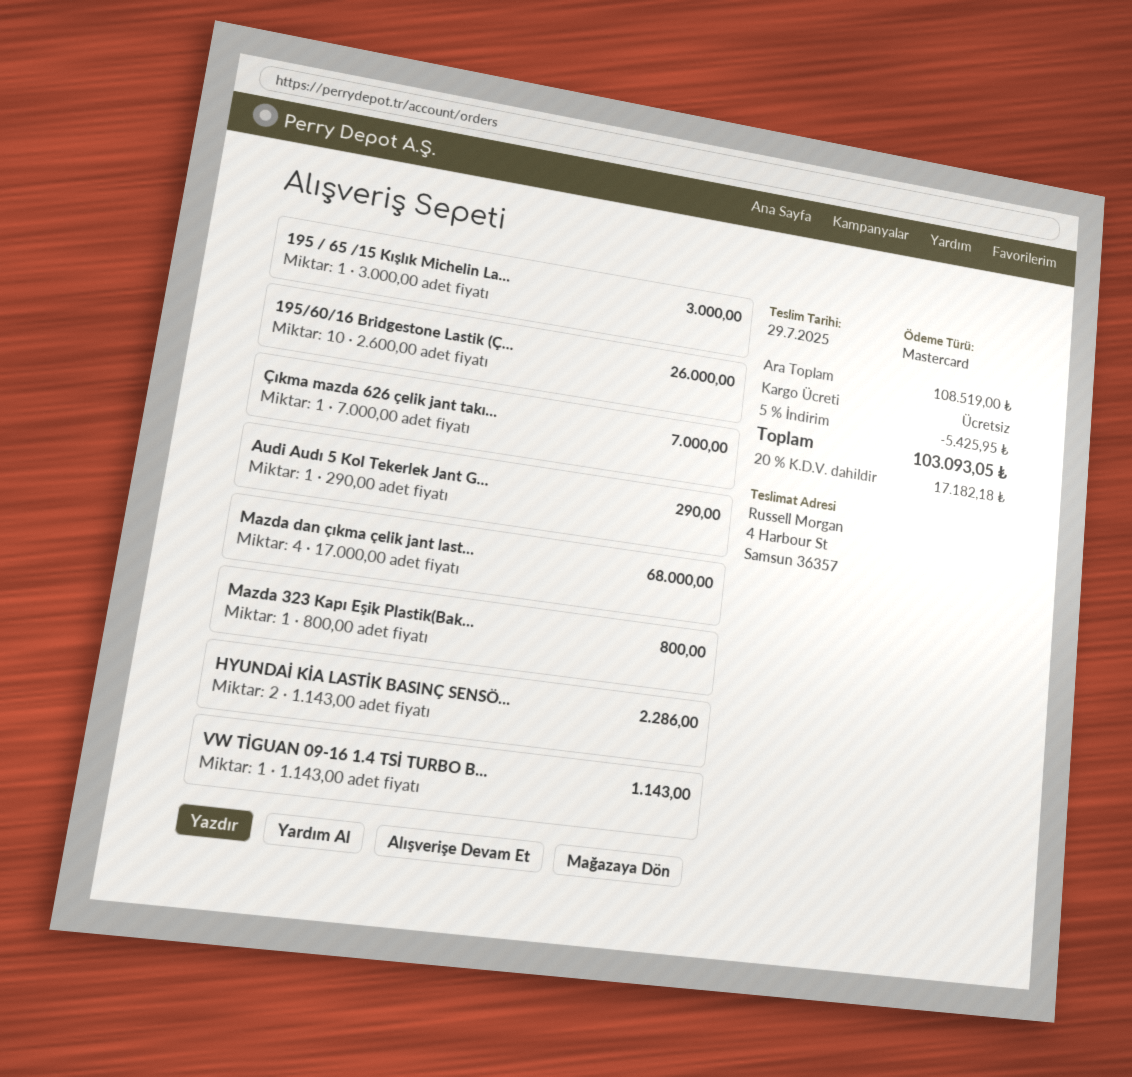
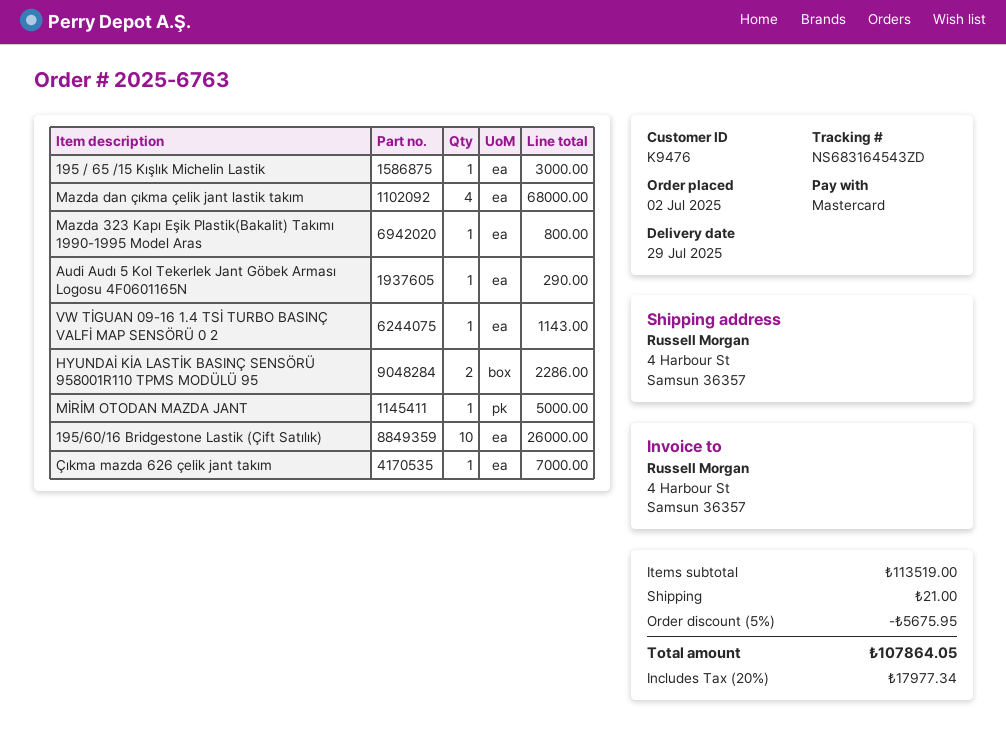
MİRİM OTODAN MAZDA JANT: none -> 1 for 5000.00
subtotal: 108519.00 -> 113519.00
discount: 5% = 5425.95 -> 5% = 5675.95
shipping: 0.00 -> 21.00
tax: 20% = 17182.18 -> 20% = 17977.34
total: 103093.05 -> 107864.05

